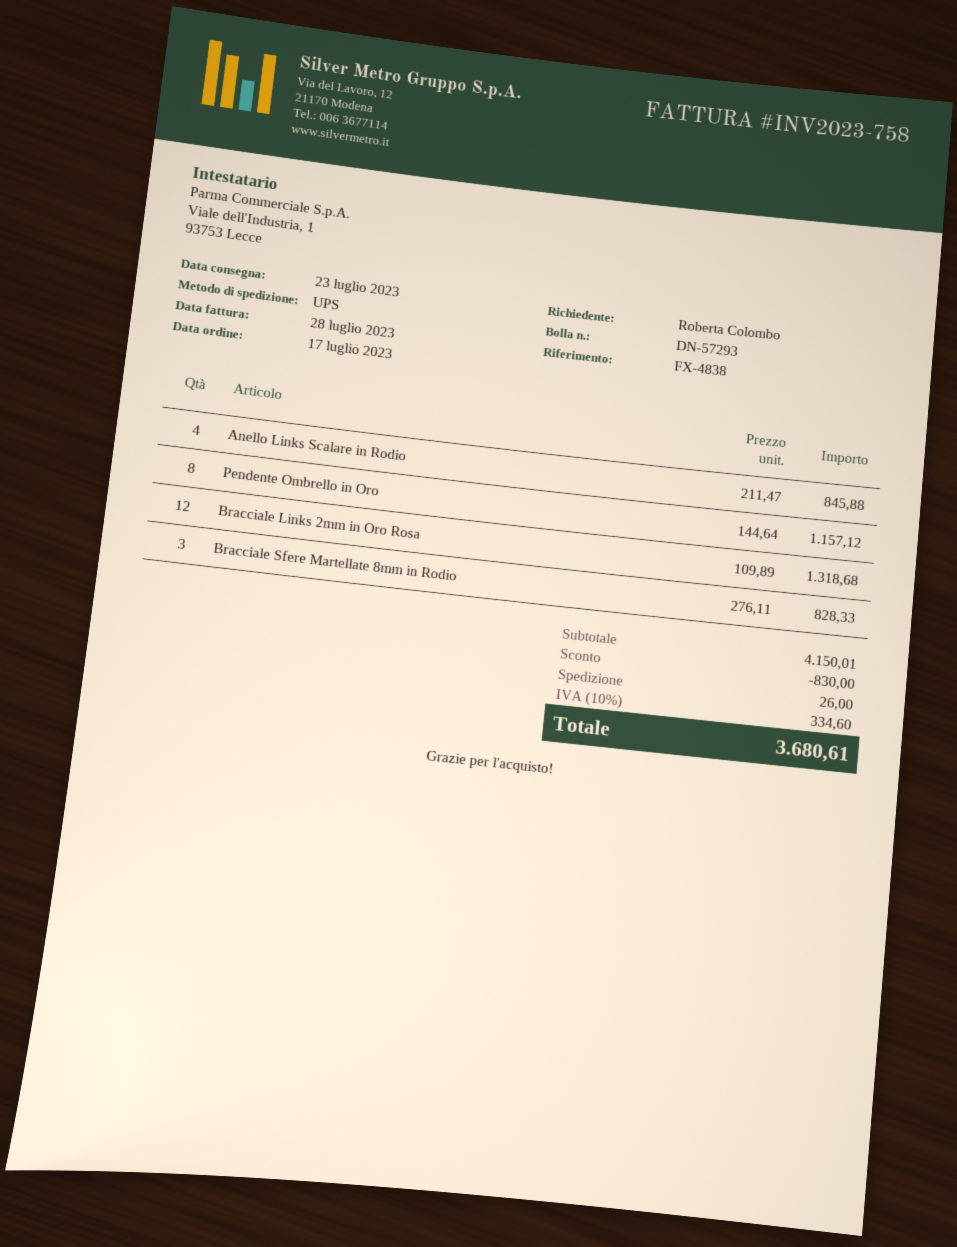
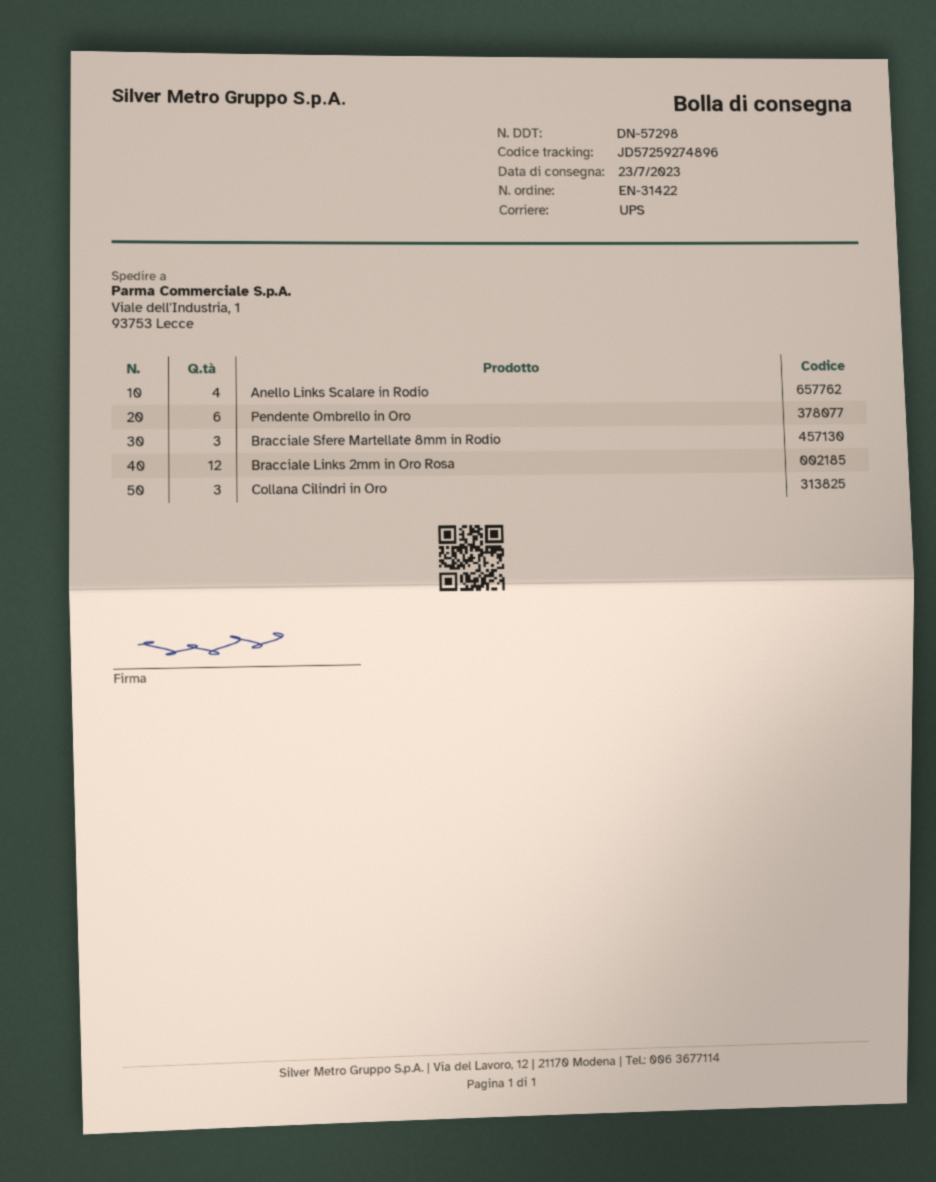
delivery note number: DN-57293 -> DN-57298
Pendente Ombrello in Oro: 8 -> 6
Collana Cilindri in Oro: none -> 3

